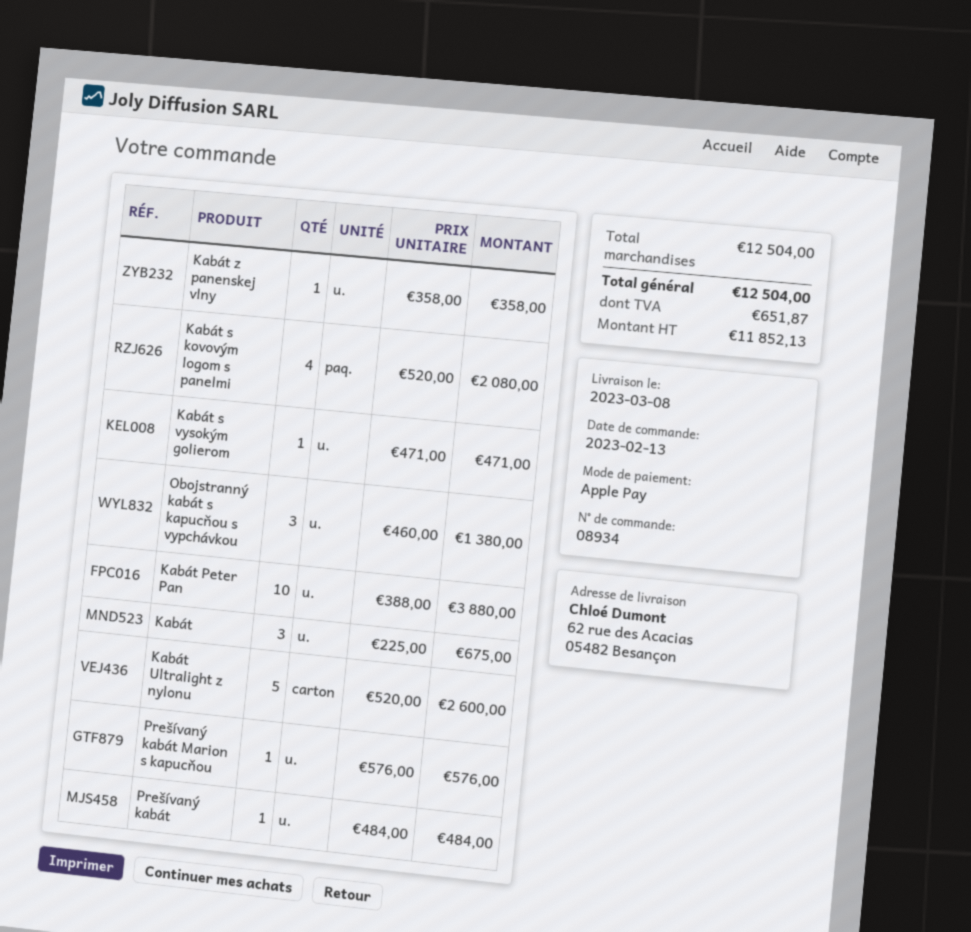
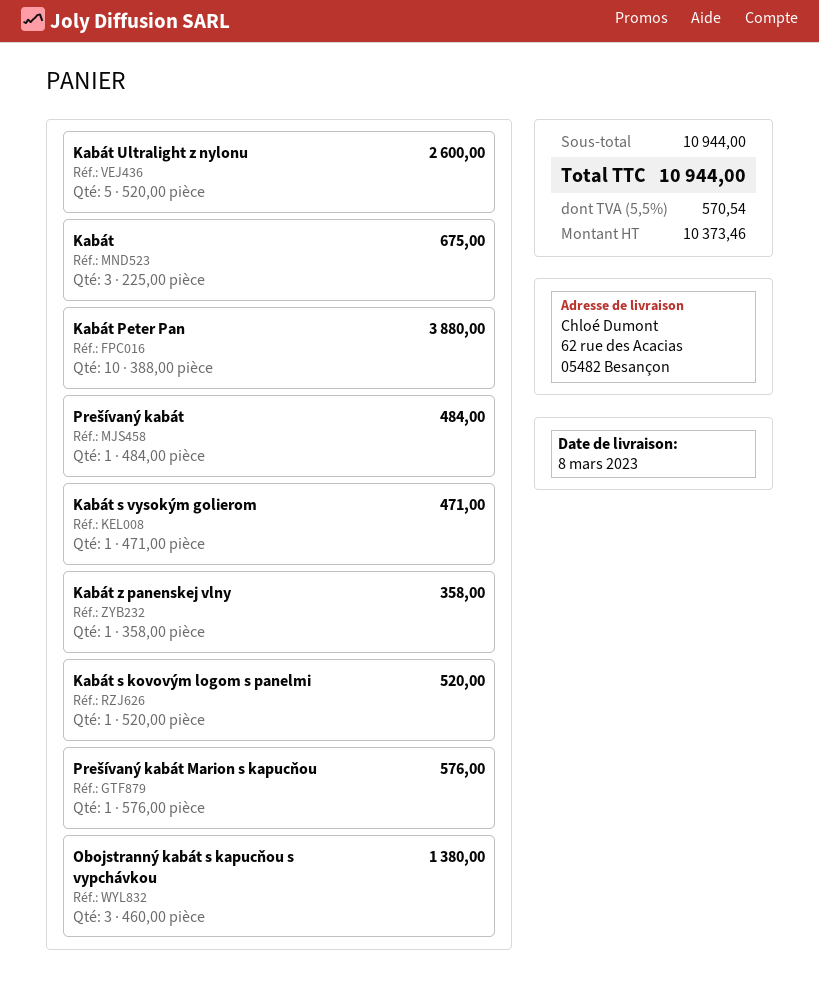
Kabát s kovovým logom s panelmi: 4 x 520.00 = 2080.00 -> 1 x 520.00 = 520.00
subtotal: 12504.00 -> 10944.00
net: 11852.13 -> 10373.46
tax: 651.87 -> 570.54
total: 12504.00 -> 10944.00

